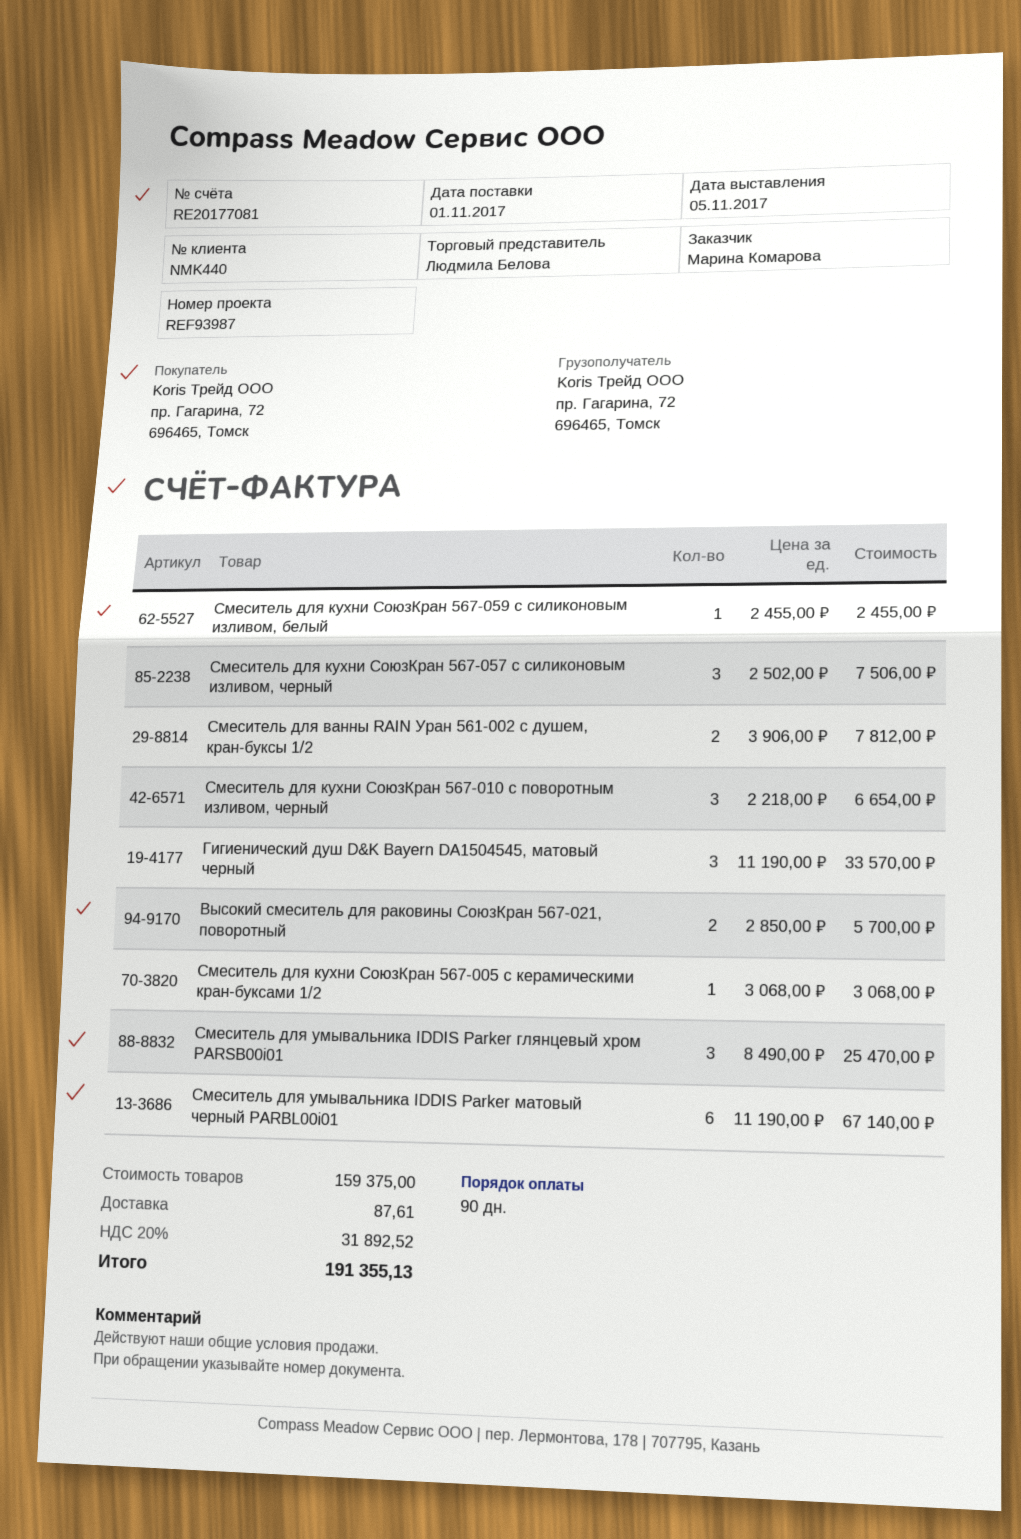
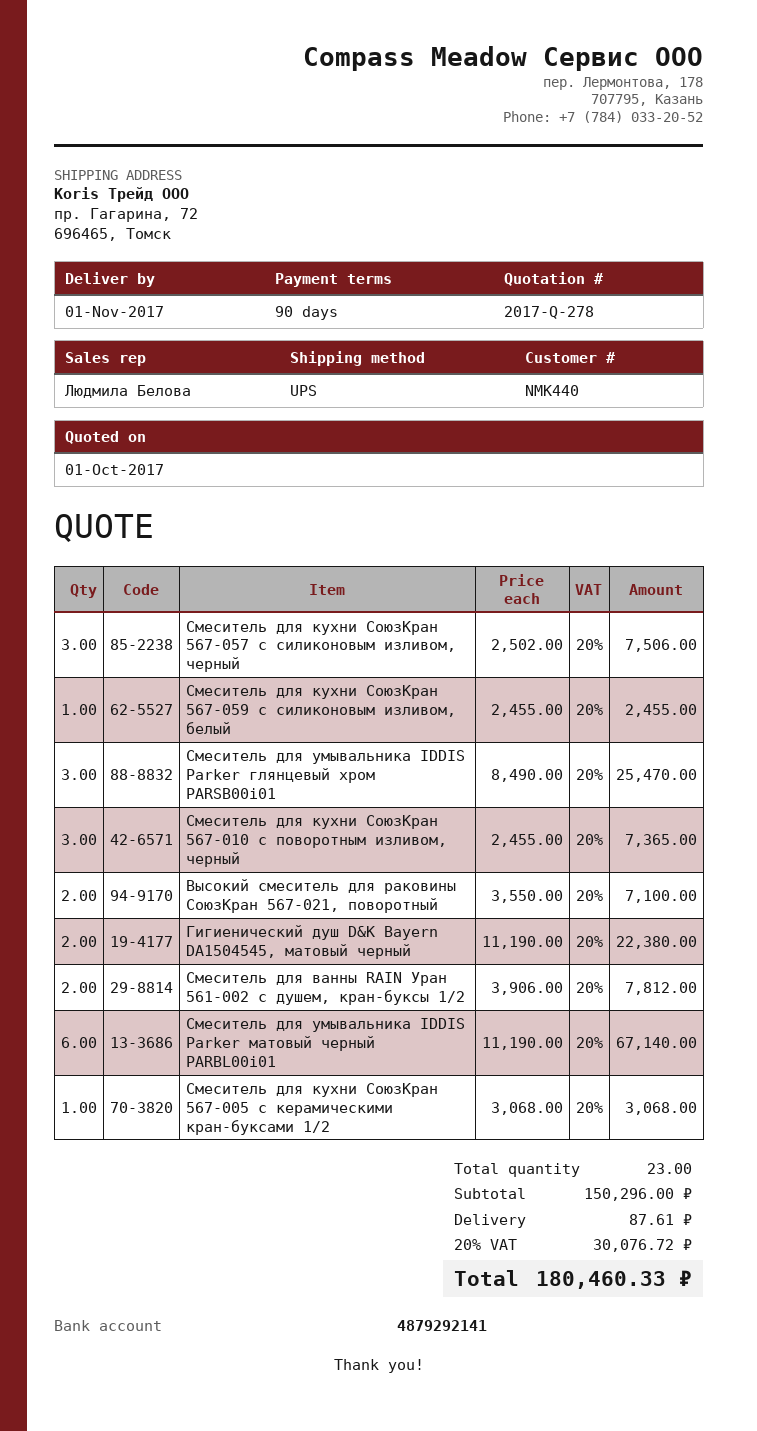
Смеситель для кухни СоюзКран 567-010 с поворотным изливом, черный: 3 x 2218.00 = 6654.00 -> 3 x 2455.00 = 7365.00
Гигиенический душ D&K Bayern DA1504545, матовый черный: 3 x 11190.00 = 33570.00 -> 2 x 11190.00 = 22380.00
Высокий смеситель для раковины СоюзКран 567-021, поворотный: 2 x 2850.00 = 5700.00 -> 2 x 3550.00 = 7100.00
subtotal: 159375.00 -> 150296.00
tax: 20% = 31892.52 -> 20% = 30076.72
total: 191355.13 -> 180460.33

